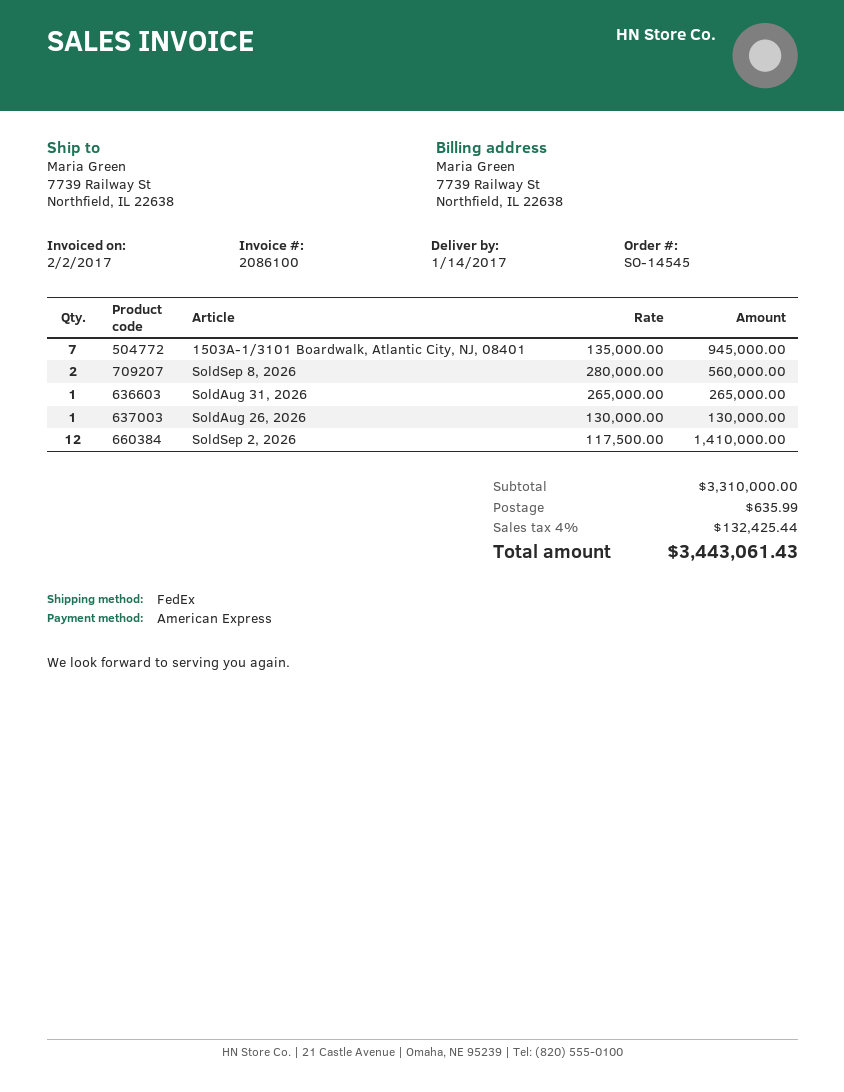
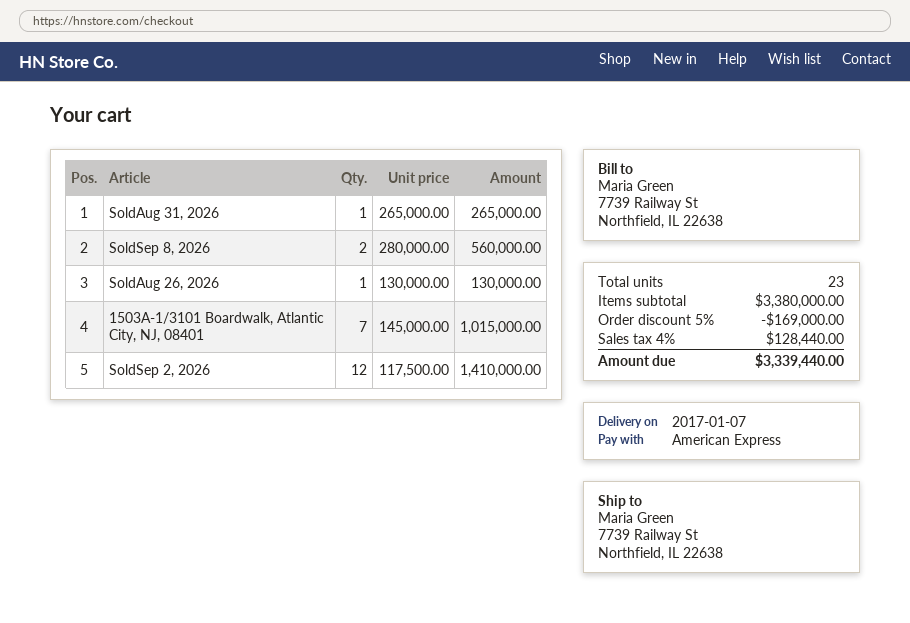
delivery date: 2017-01-14 -> 2017-01-07
1503A-1/3101 Boardwalk, Atlantic City, NJ, 08401: 7 x 135000.00 = 945000.00 -> 7 x 145000.00 = 1015000.00
subtotal: 3310000.00 -> 3380000.00
discount: none -> 5% = 169000.00
shipping: 635.99 -> none
tax: 4% = 132425.44 -> 4% = 128440.00
total: 3443061.43 -> 3339440.00

